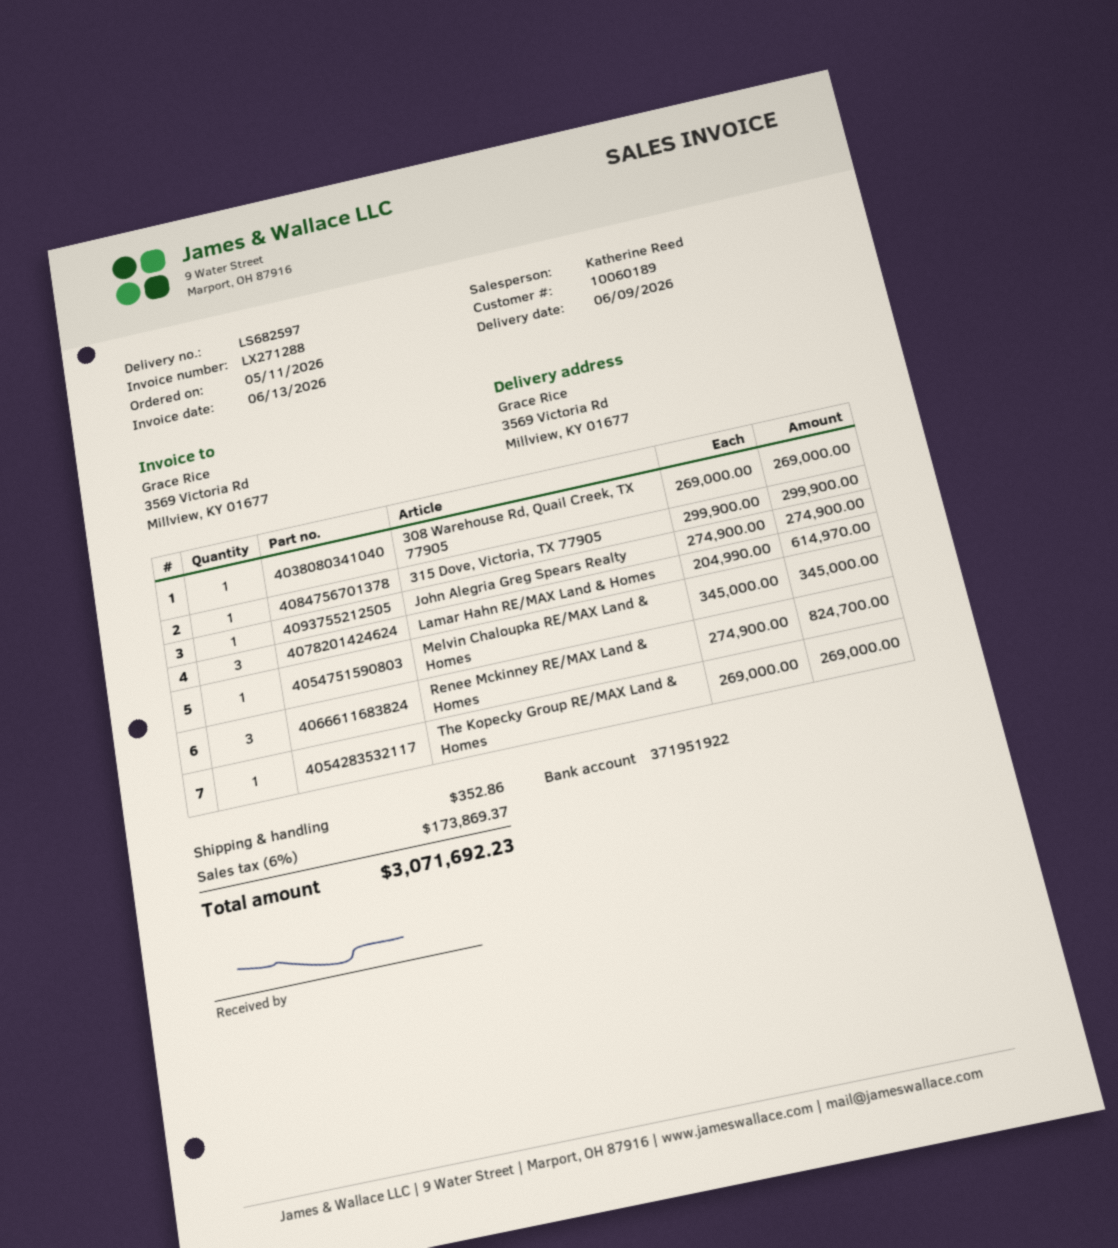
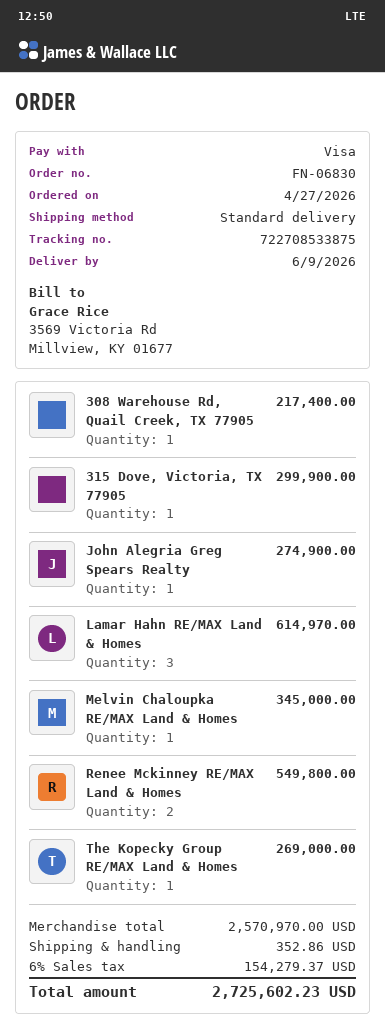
order date: 2026-05-11 -> 2026-04-27
308 Warehouse Rd, Quail Creek, TX 77905: 1 for 269000.00 -> 1 for 217400.00
Renee Mckinney RE/MAX Land & Homes: 3 for 824700.00 -> 2 for 549800.00
tax: 6% = 173869.37 -> 6% = 154279.37
total: 3071692.23 -> 2725602.23

